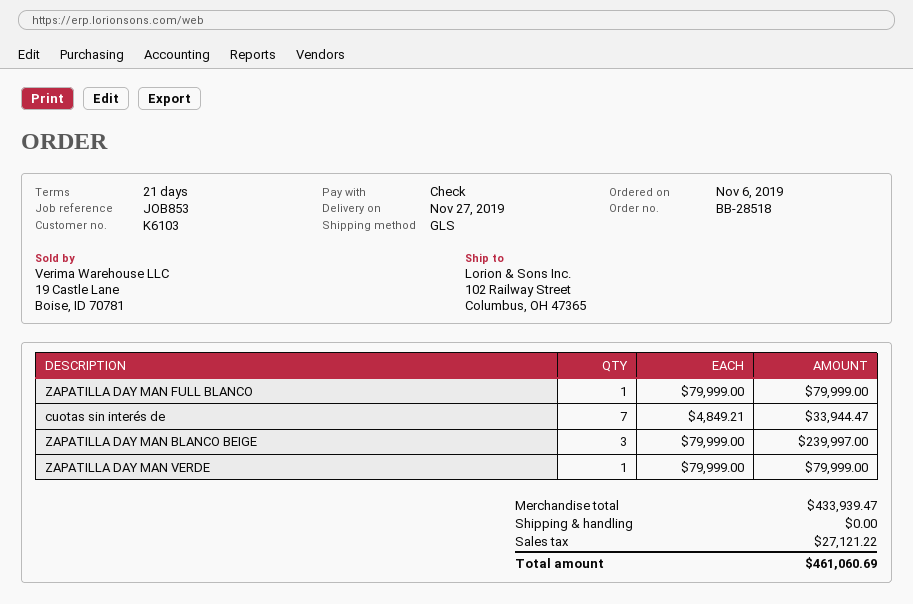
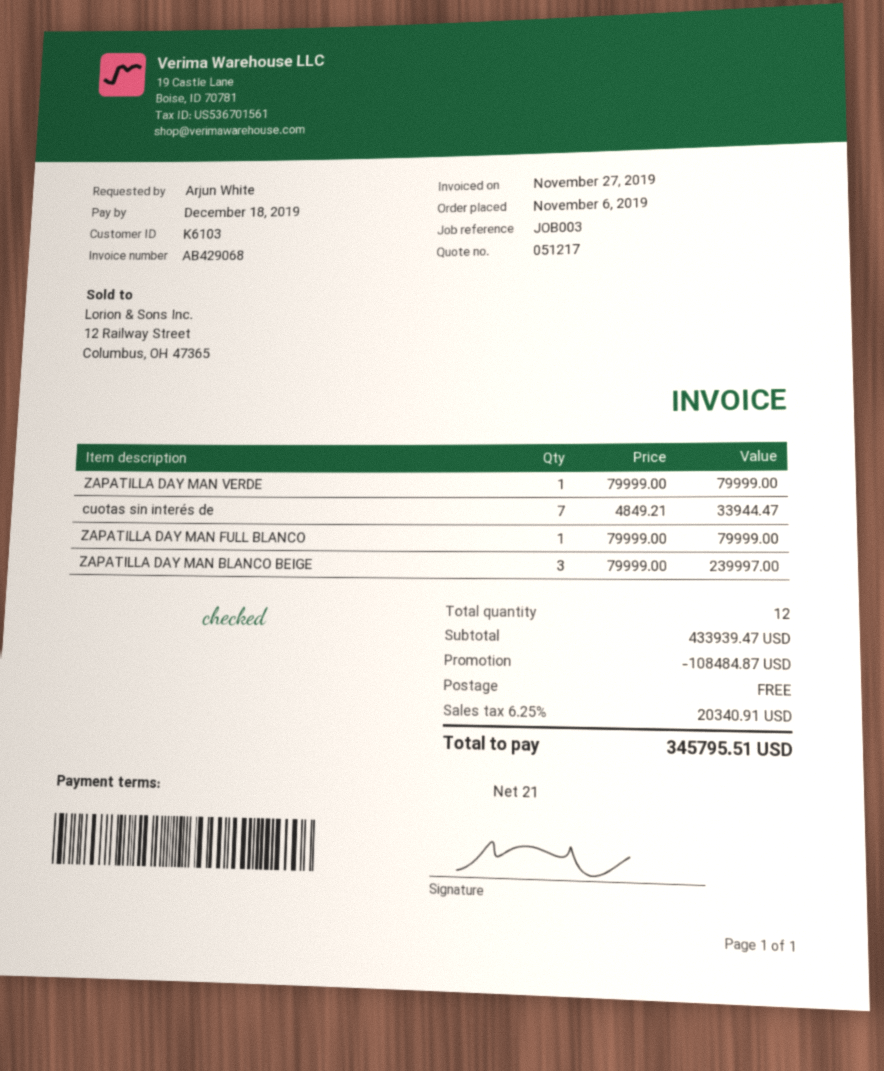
reference: JOB853 -> JOB003
discount: none -> 108484.87
tax: 27121.22 -> 20340.91
total: 461060.69 -> 345795.51

